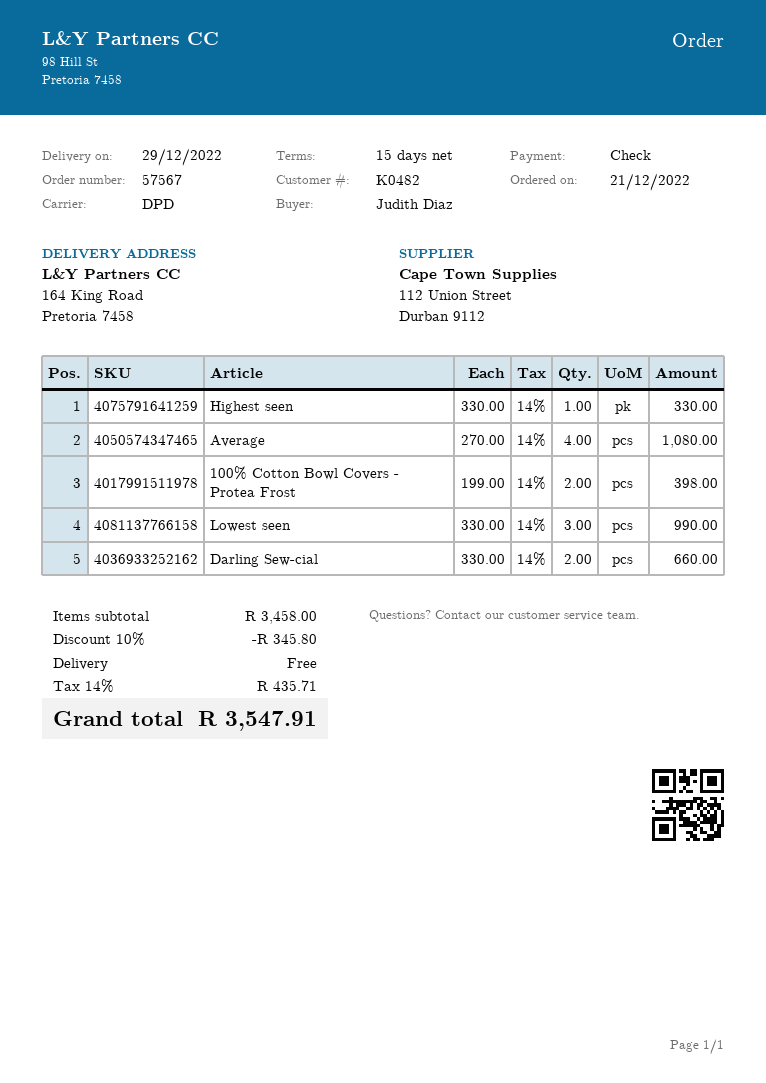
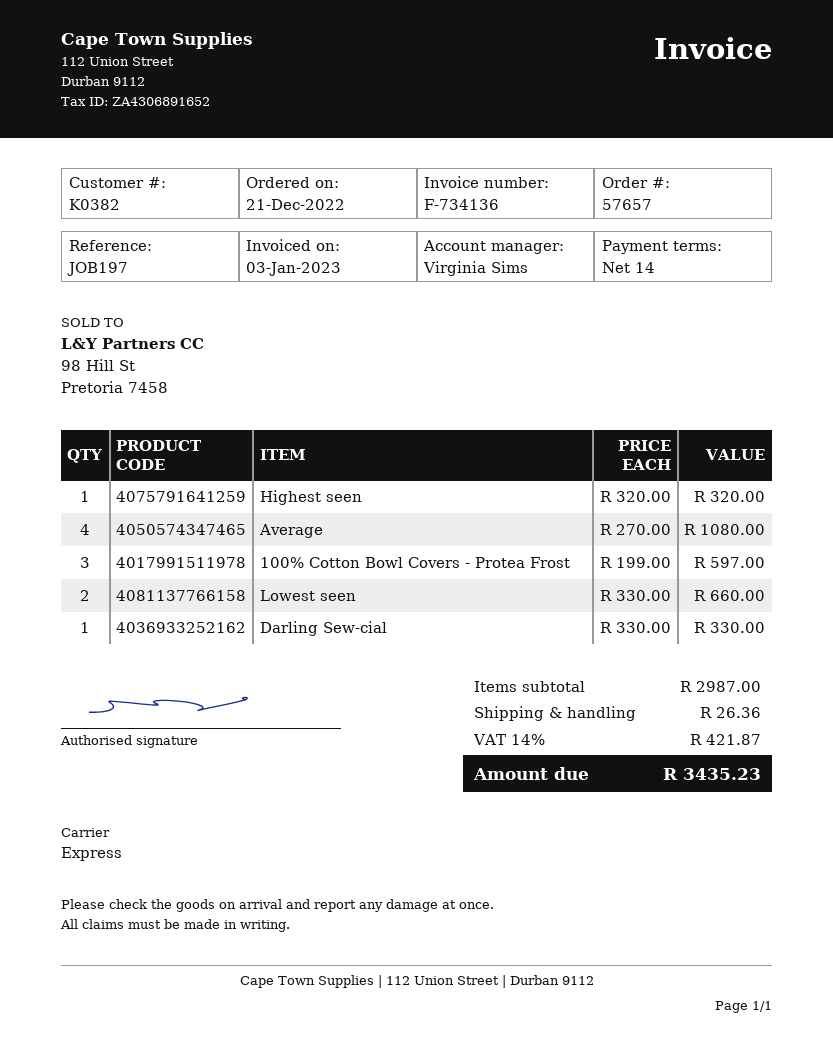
order number: 57567 -> 57657
payment terms: 15 days -> 14 days
customer number: K0482 -> K0382
shipping method: DPD -> express
Highest seen: 1 x 330.00 = 330.00 -> 1 x 320.00 = 320.00
100% Cotton Bowl Covers - Protea Frost: 2 x 199.00 = 398.00 -> 3 x 199.00 = 597.00
Lowest seen: 3 x 330.00 = 990.00 -> 2 x 330.00 = 660.00
Darling Sew-cial: 2 x 330.00 = 660.00 -> 1 x 330.00 = 330.00
subtotal: 3458.00 -> 2987.00
discount: 10% = 345.80 -> none
shipping: 0.00 -> 26.36
tax: 14% = 435.71 -> 14% = 421.87
total: 3547.91 -> 3435.23

